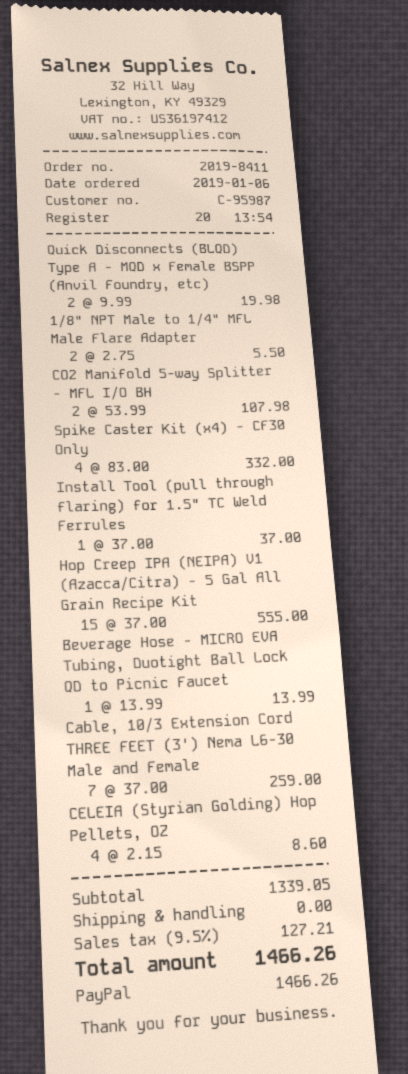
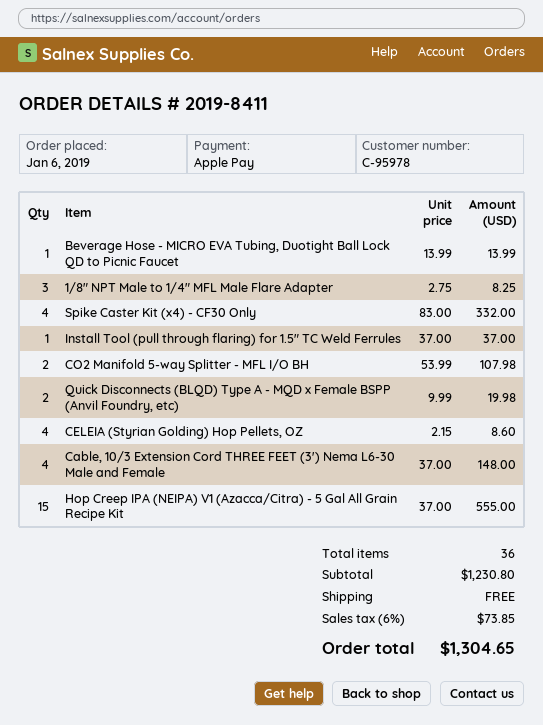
customer number: C-95987 -> C-95978
payment method: PayPal -> Apple Pay
1/8" NPT Male to 1/4" MFL Male Flare Adapter: 2 x 2.75 = 5.50 -> 3 x 2.75 = 8.25
Cable, 10/3 Extension Cord THREE FEET (3') Nema L6-30 Male and Female: 7 x 37.00 = 259.00 -> 4 x 37.00 = 148.00
subtotal: 1339.05 -> 1230.80
tax: 9.5% = 127.21 -> 6% = 73.85
total: 1466.26 -> 1304.65

